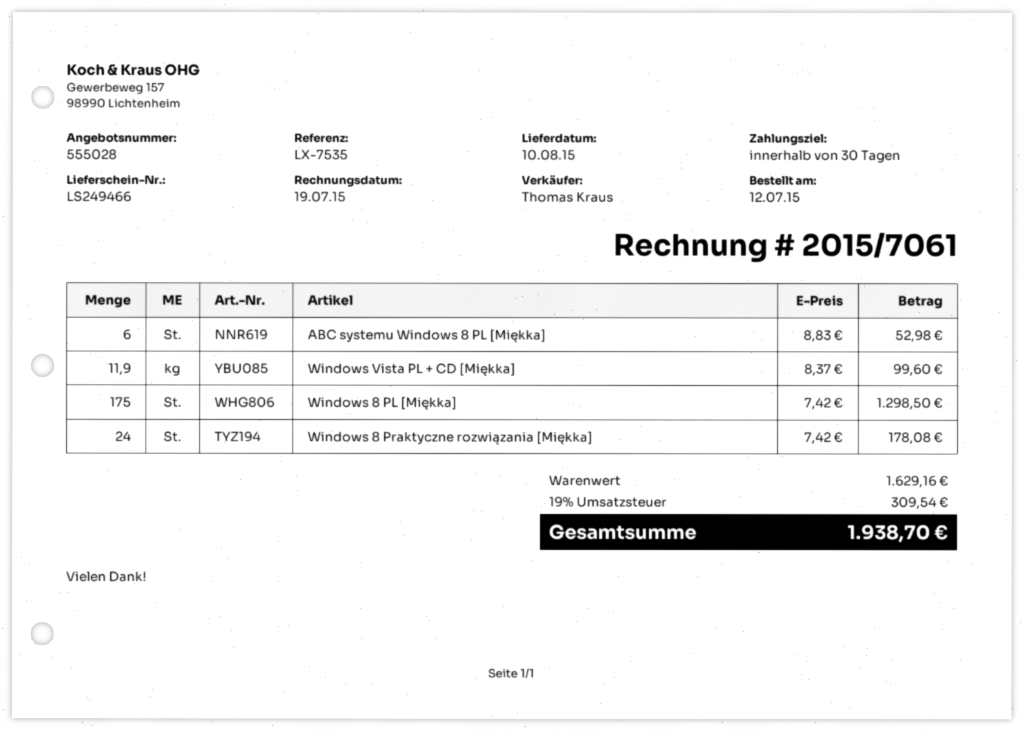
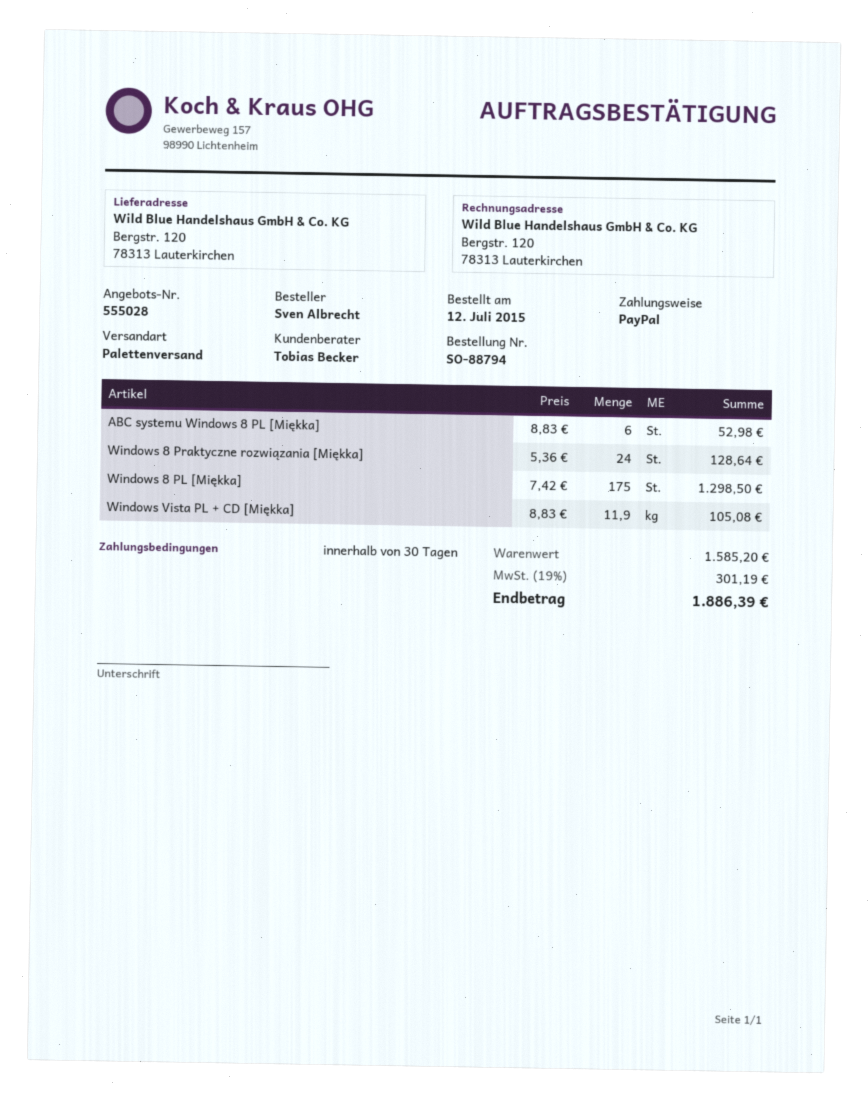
sales rep: Thomas Kraus -> Tobias Becker
Windows Vista PL + CD [Miękka]: 11.9 x 8.37 = 99.60 -> 11.9 x 8.83 = 105.08
Windows 8 Praktyczne rozwiązania [Miękka]: 24 x 7.42 = 178.08 -> 24 x 5.36 = 128.64
subtotal: 1629.16 -> 1585.20
tax: 19% = 309.54 -> 19% = 301.19
total: 1938.70 -> 1886.39

